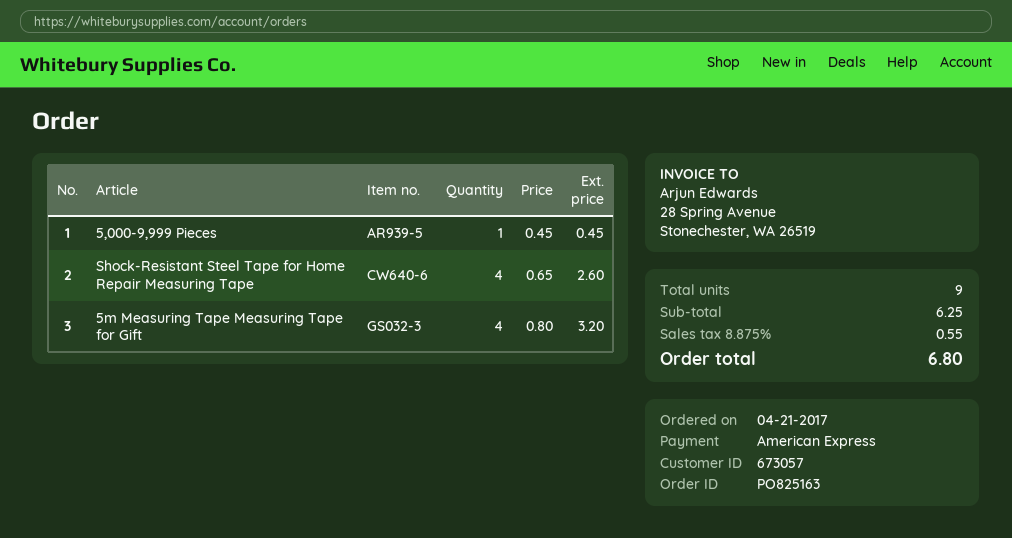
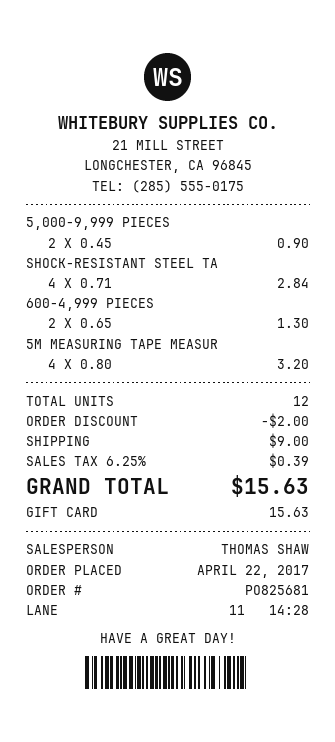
order number: PO825163 -> PO825681
order date: 2017-04-21 -> 2017-04-22
payment method: American Express -> gift card
5,000-9,999 Pieces: 1 x 0.45 = 0.45 -> 2 x 0.45 = 0.90
Shock-Resistant Steel Tape for Home Repair Measuring Tape: 4 x 0.65 = 2.60 -> 4 x 0.71 = 2.84
600-4,999 PIECES: none -> 2 x 0.65 = 1.30
total quantity: 9 -> 12
discount: none -> 2.00
shipping: none -> 9.00
tax: 8.875% = 0.55 -> 6.25% = 0.39
total: 6.80 -> 15.63

